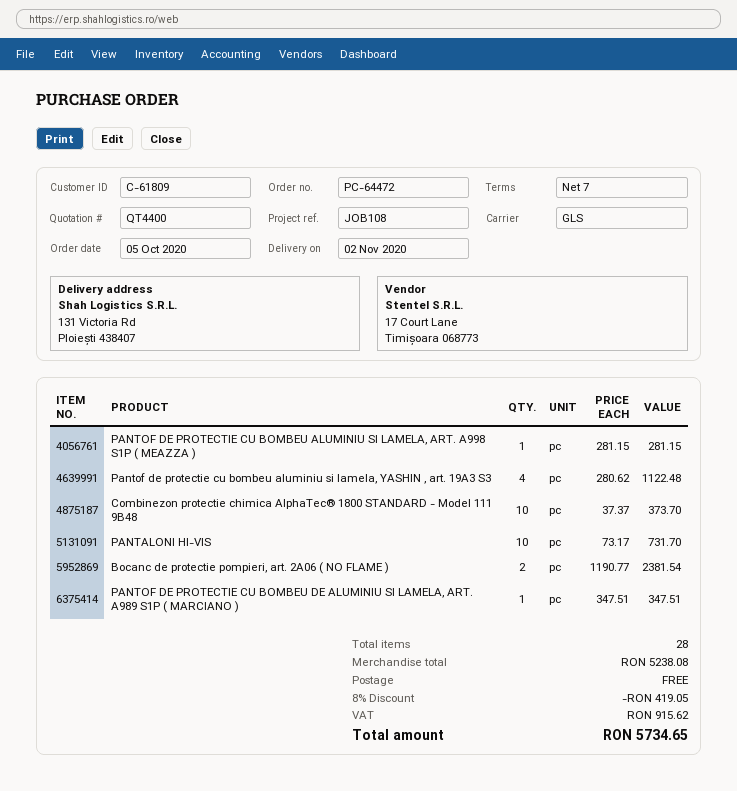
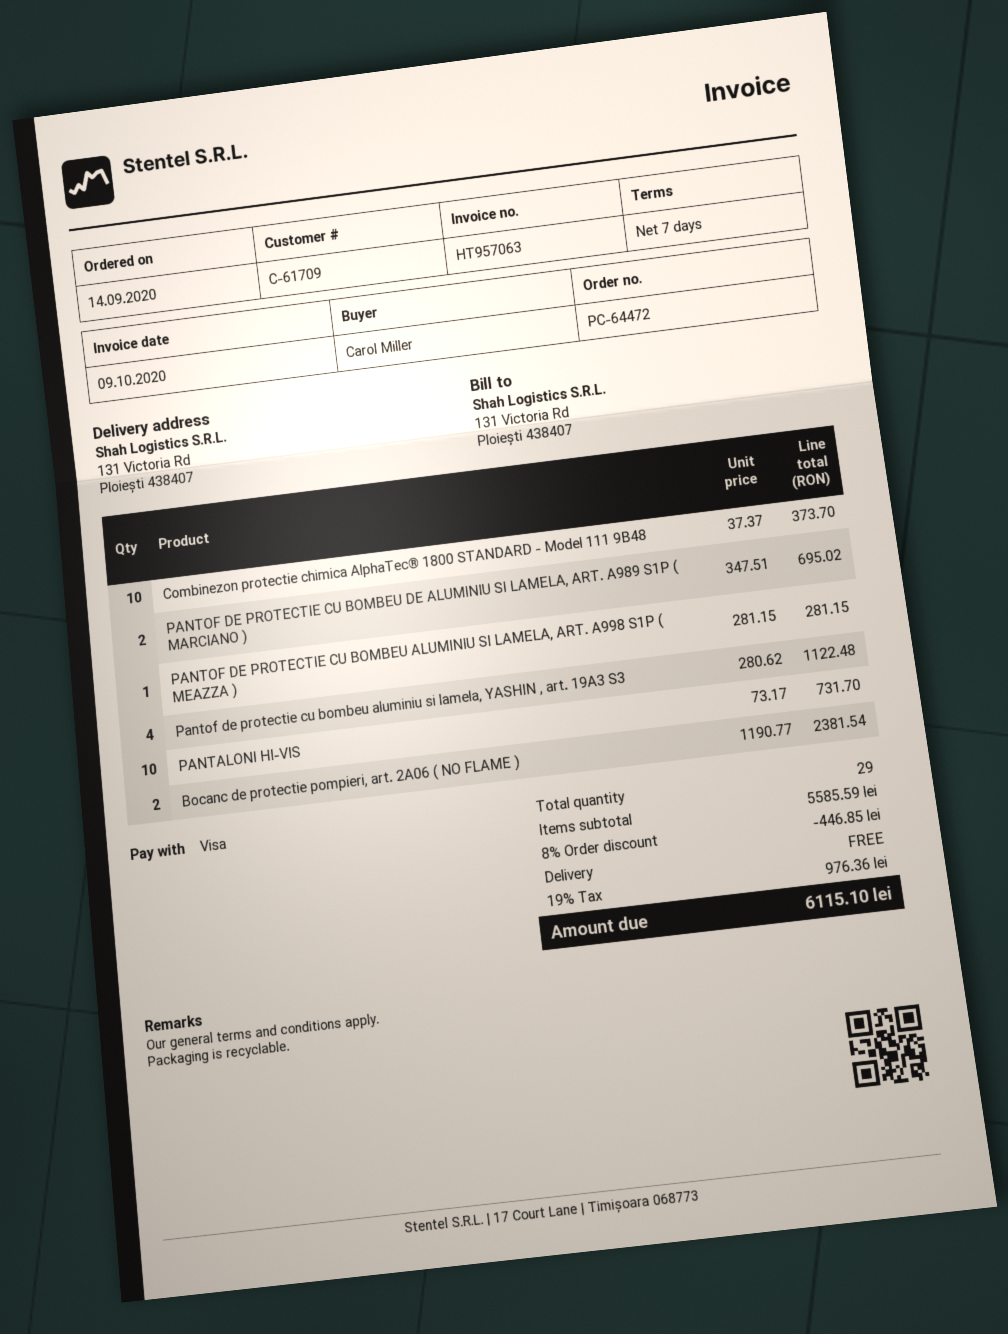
order date: 2020-10-05 -> 2020-09-14
customer number: C-61809 -> C-61709
PANTOF DE PROTECTIE CU BOMBEU DE ALUMINIU SI LAMELA, ART. A989 S1P ( MARCIANO ): 1 x 347.51 = 347.51 -> 2 x 347.51 = 695.02
total quantity: 28 -> 29
subtotal: 5238.08 -> 5585.59
discount: 8% = 419.05 -> 8% = 446.85
tax: 915.62 -> 976.36
total: 5734.65 -> 6115.10

